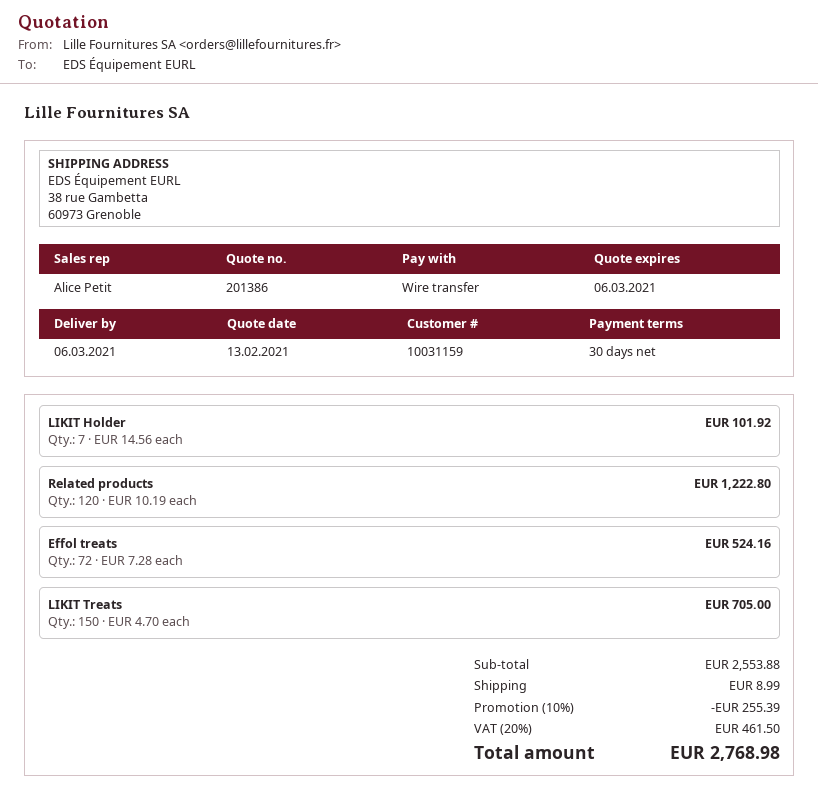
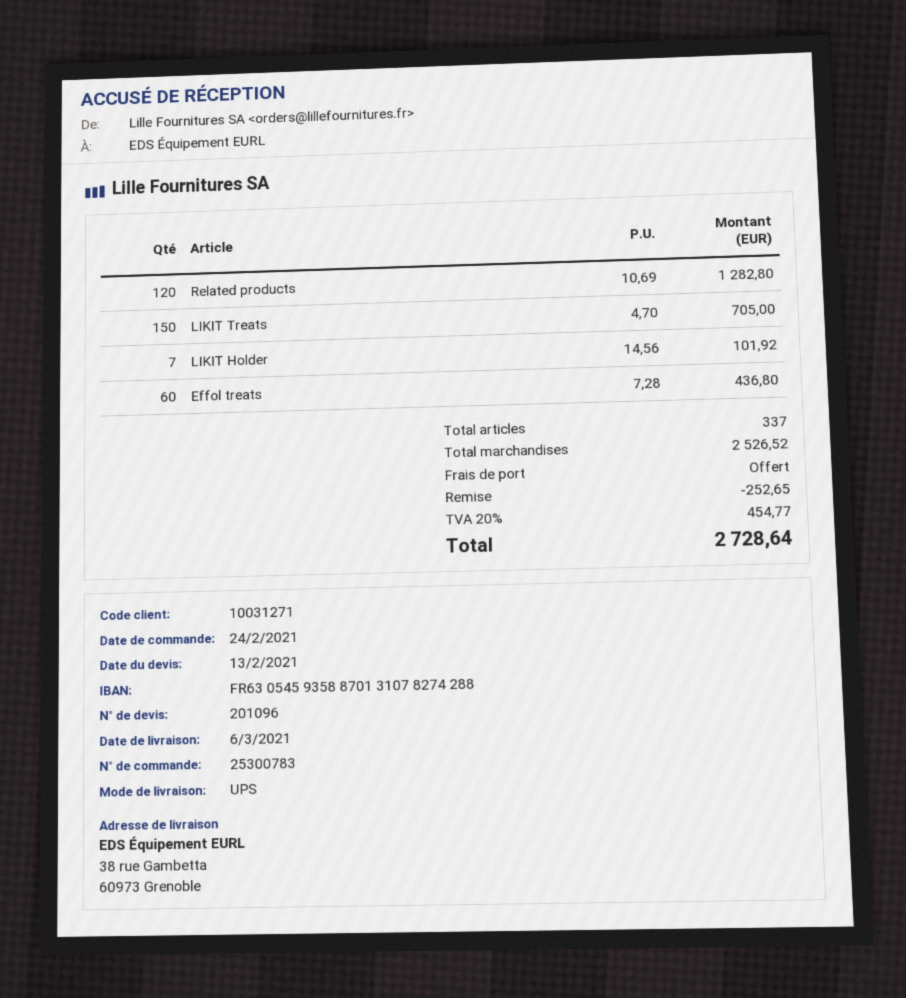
quote number: 201386 -> 201096
customer number: 10031159 -> 10031271
Related products: 120 x 10.19 = 1222.80 -> 120 x 10.69 = 1282.80
Effol treats: 72 x 7.28 = 524.16 -> 60 x 7.28 = 436.80
subtotal: 2553.88 -> 2526.52
discount: 255.39 -> 252.65
shipping: 8.99 -> 0.00
tax: 20% = 461.50 -> 20% = 454.77
total: 2768.98 -> 2728.64

